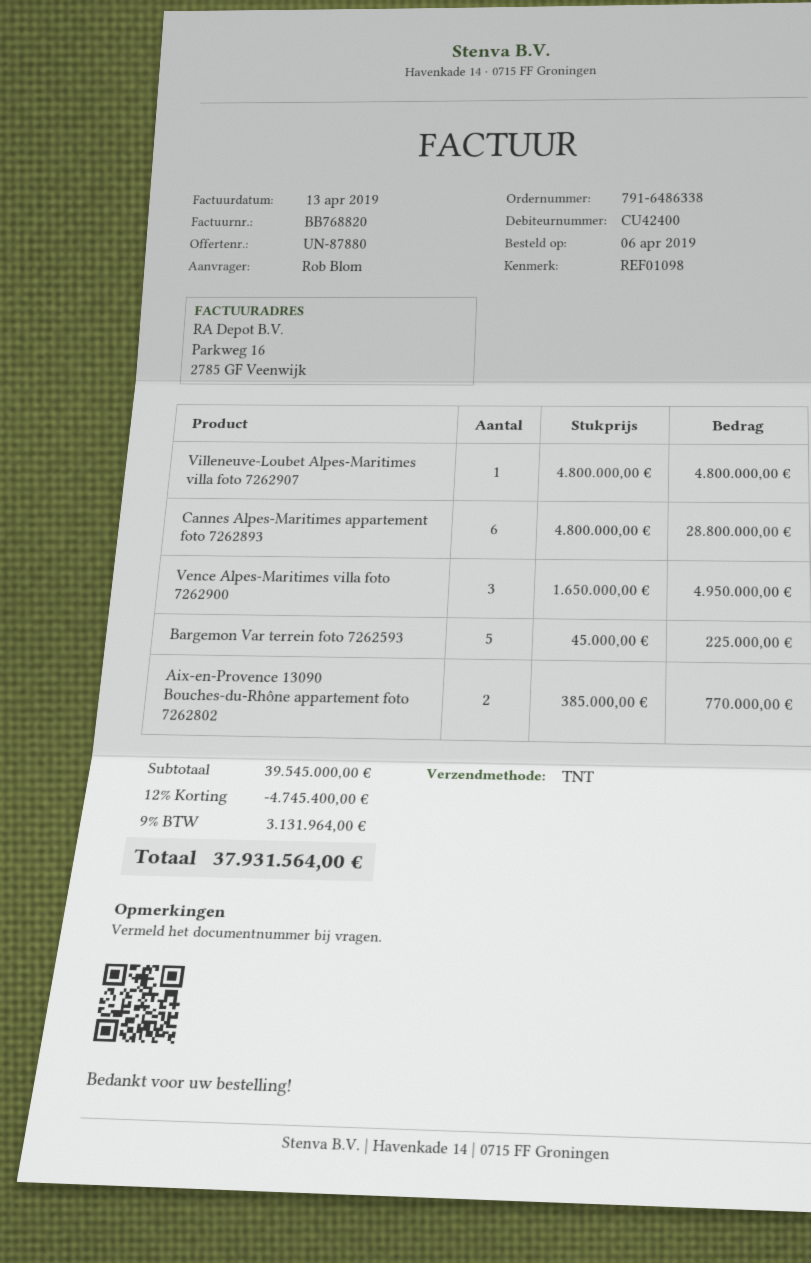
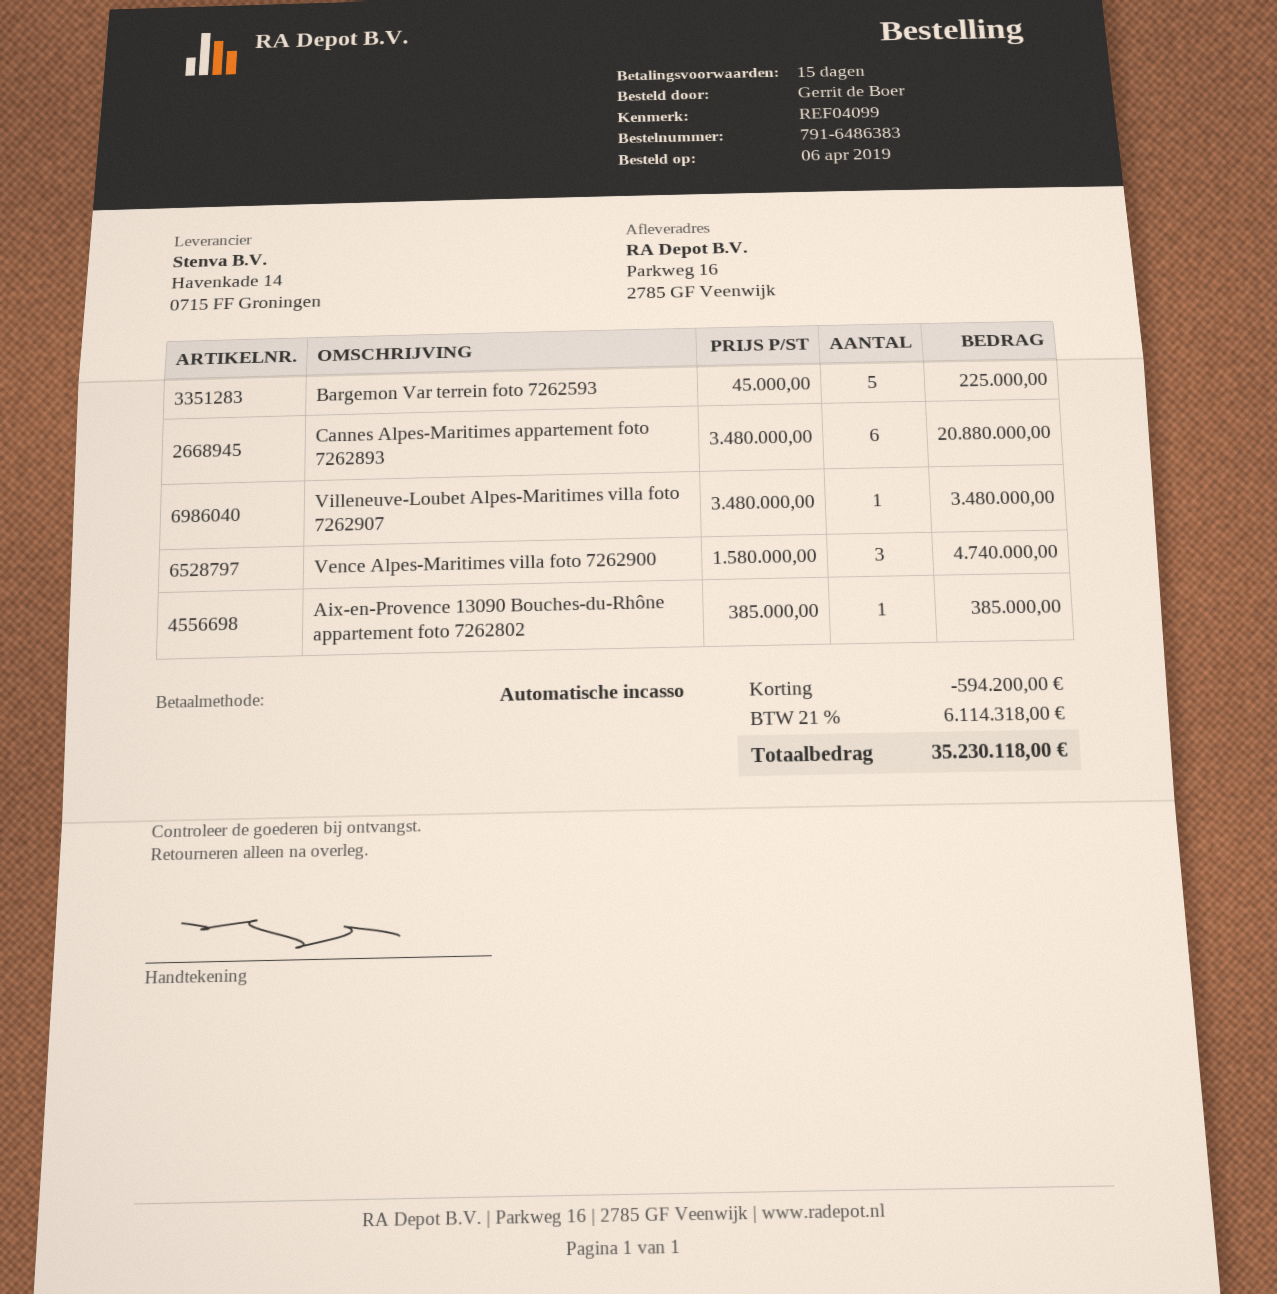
order number: 791-6486338 -> 791-6486383
reference: REF01098 -> REF04099
ordered by: Rob Blom -> Gerrit de Boer
Villeneuve-Loubet Alpes-Maritimes villa foto 7262907: 1 x 4800000.00 = 4800000.00 -> 1 x 3480000.00 = 3480000.00
Cannes Alpes-Maritimes appartement foto 7262893: 6 x 4800000.00 = 28800000.00 -> 6 x 3480000.00 = 20880000.00
Vence Alpes-Maritimes villa foto 7262900: 3 x 1650000.00 = 4950000.00 -> 3 x 1580000.00 = 4740000.00
Aix-en-Provence 13090 Bouches-du-Rhône appartement foto 7262802: 2 x 385000.00 = 770000.00 -> 1 x 385000.00 = 385000.00
discount: 4745400.00 -> 594200.00
tax: 9% = 3131964.00 -> 21% = 6114318.00
total: 37931564.00 -> 35230118.00

